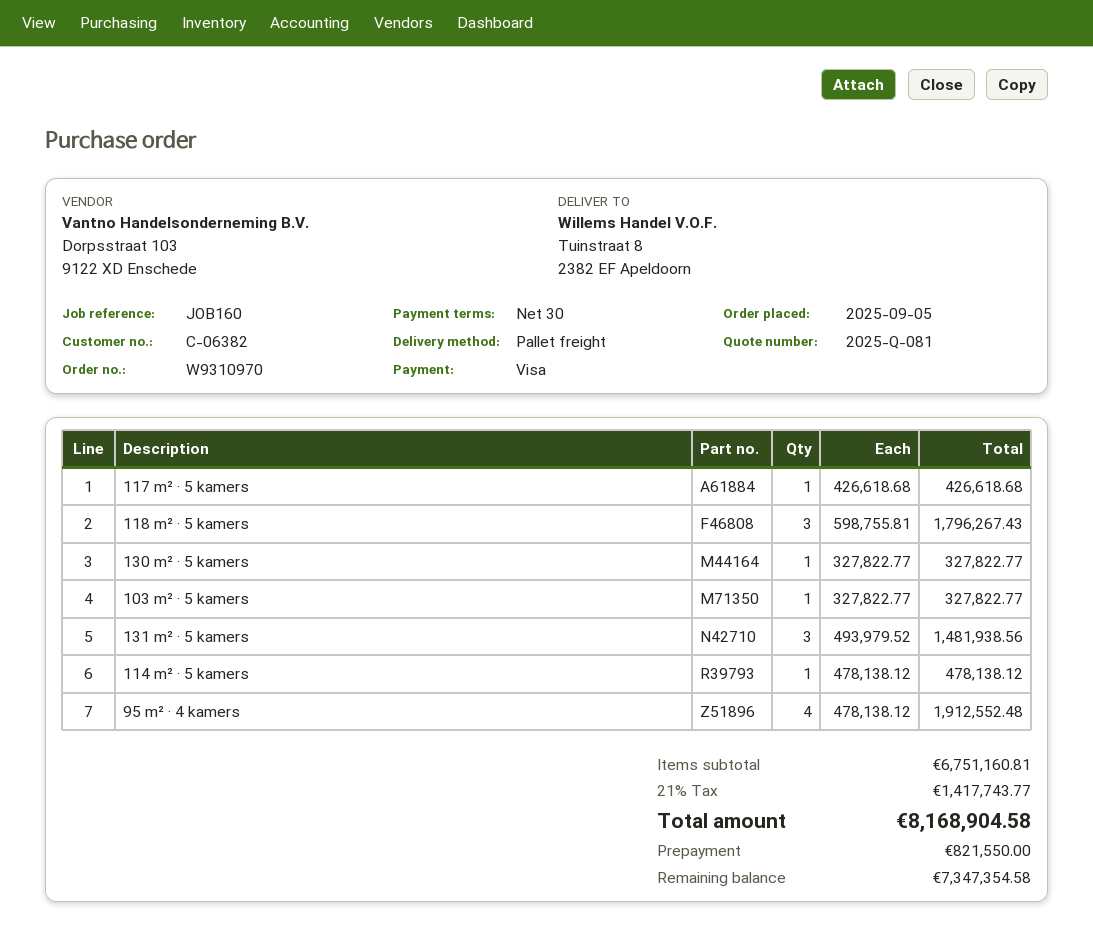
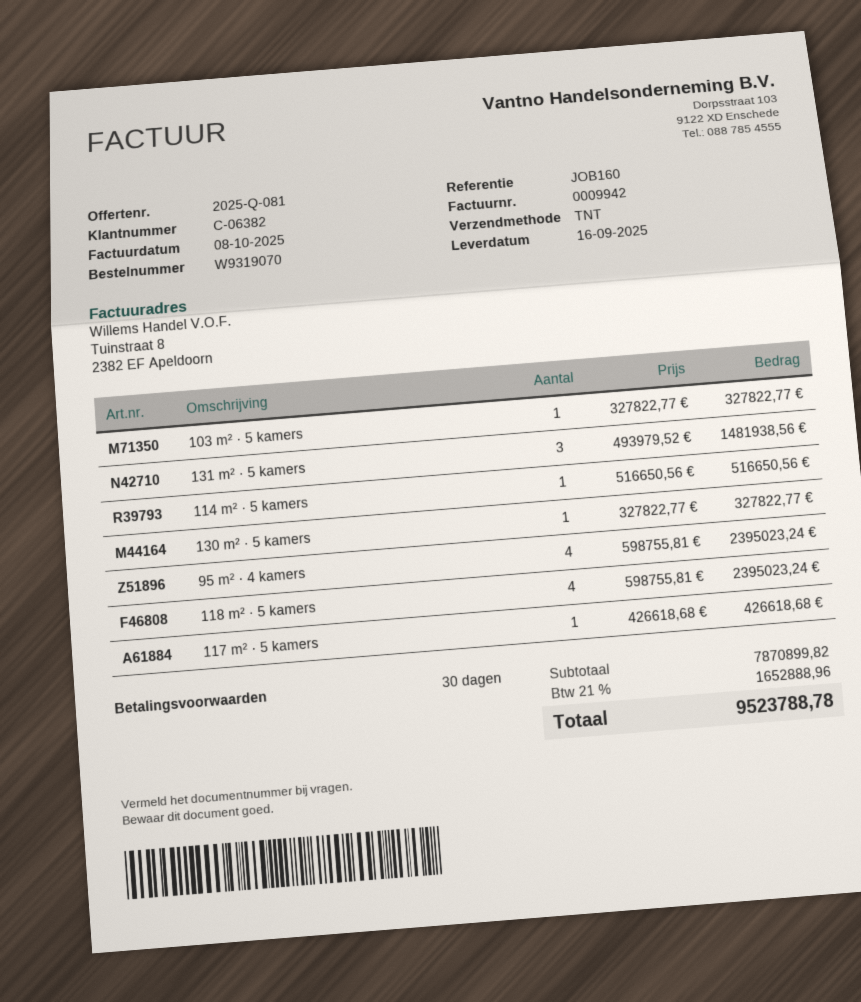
order number: W9310970 -> W9319070
shipping method: pallet freight -> TNT
118 m² · 5 kamers: 3 x 598755.81 = 1796267.43 -> 4 x 598755.81 = 2395023.24
114 m² · 5 kamers: 1 x 478138.12 = 478138.12 -> 1 x 516650.56 = 516650.56
95 m² · 4 kamers: 4 x 478138.12 = 1912552.48 -> 4 x 598755.81 = 2395023.24
subtotal: 6751160.81 -> 7870899.82
tax: 21% = 1417743.77 -> 21% = 1652888.96
total: 8168904.58 -> 9523788.78

